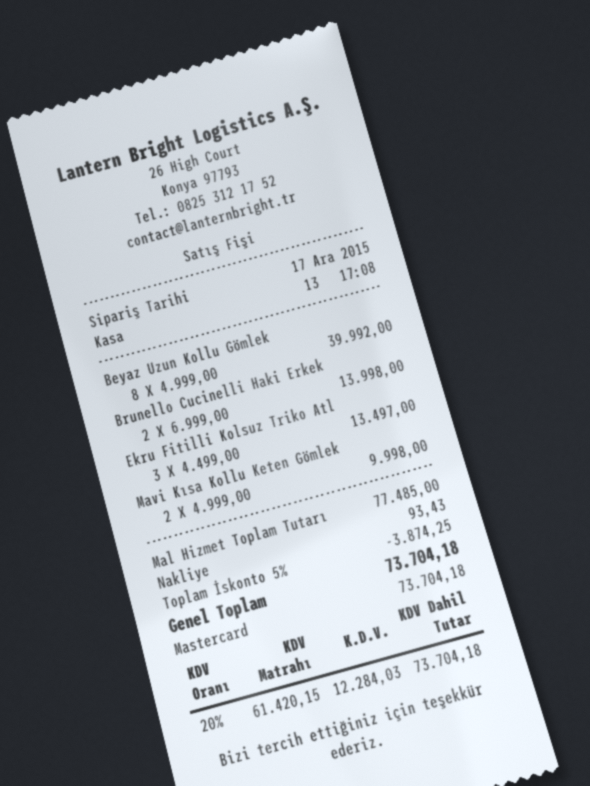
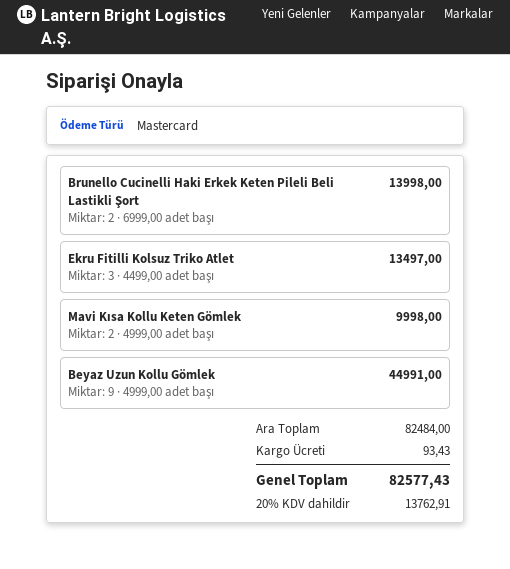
Beyaz Uzun Kollu Gömlek: 8 x 4999.00 = 39992.00 -> 9 x 4999.00 = 44991.00
subtotal: 77485.00 -> 82484.00
discount: 5% = 3874.25 -> none
tax: 20% = 12284.03 -> 20% = 13762.91
total: 73704.18 -> 82577.43

